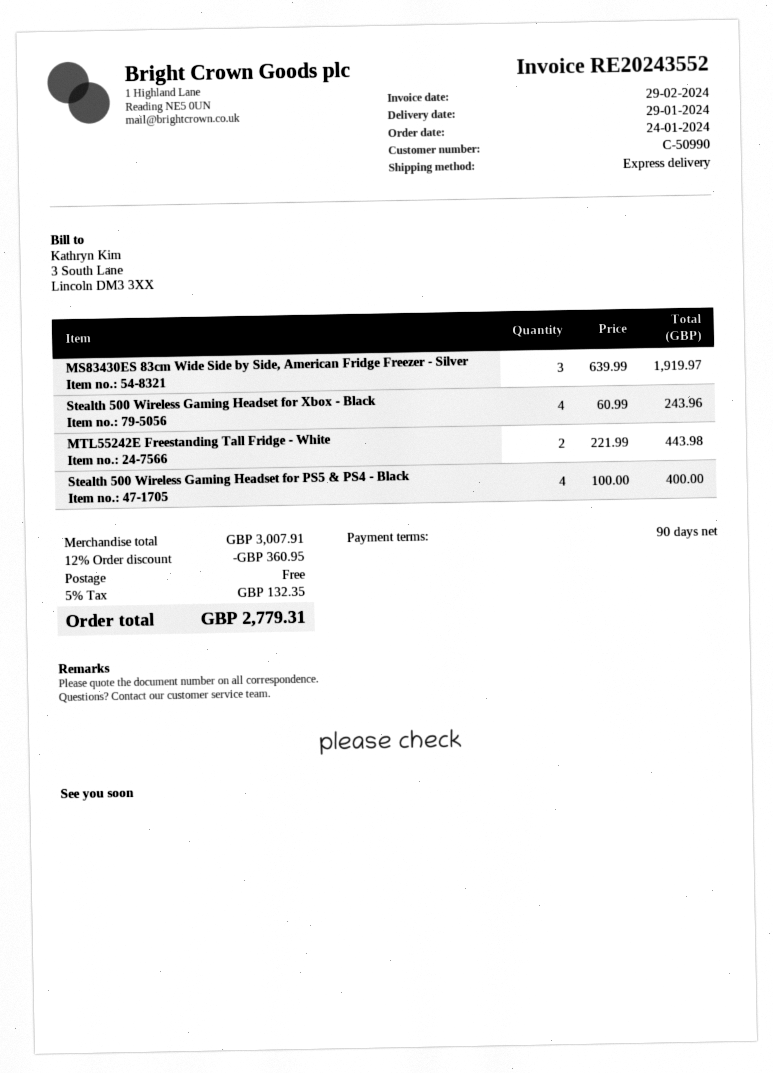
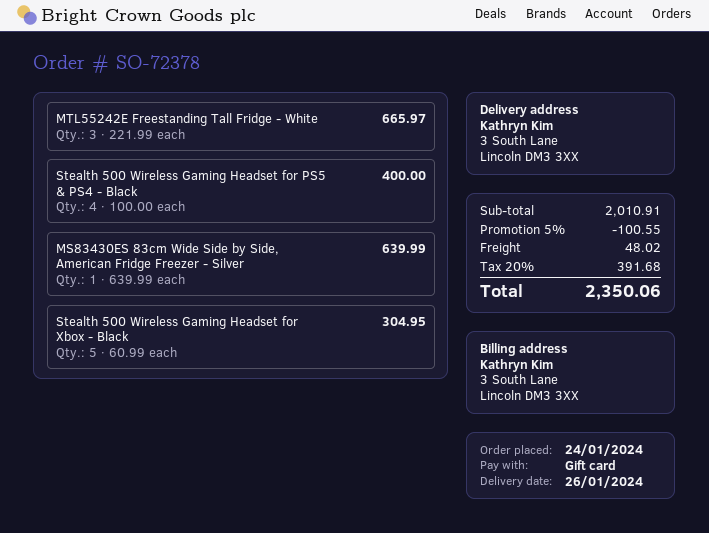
delivery date: 2024-01-29 -> 2024-01-26
MS83430ES 83cm Wide Side by Side, American Fridge Freezer - Silver: 3 x 639.99 = 1919.97 -> 1 x 639.99 = 639.99
Stealth 500 Wireless Gaming Headset for Xbox - Black: 4 x 60.99 = 243.96 -> 5 x 60.99 = 304.95
MTL55242E Freestanding Tall Fridge - White: 2 x 221.99 = 443.98 -> 3 x 221.99 = 665.97
subtotal: 3007.91 -> 2010.91
discount: 12% = 360.95 -> 5% = 100.55
shipping: 0.00 -> 48.02
tax: 5% = 132.35 -> 20% = 391.68
total: 2779.31 -> 2350.06

